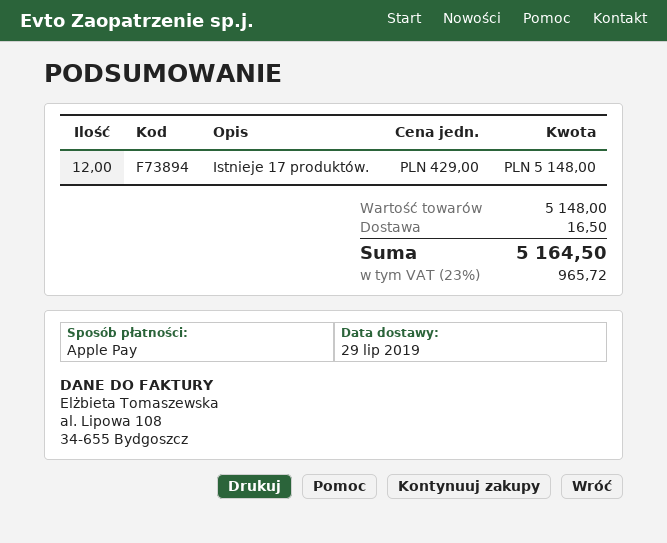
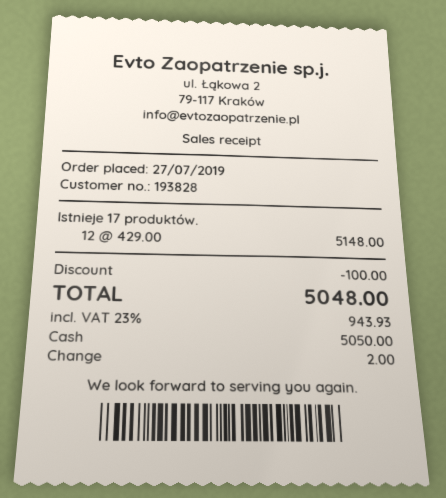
payment method: Apple Pay -> cash
discount: none -> 100.00
shipping: 16.50 -> none
tax: 23% = 965.72 -> 23% = 943.93
total: 5164.50 -> 5048.00

